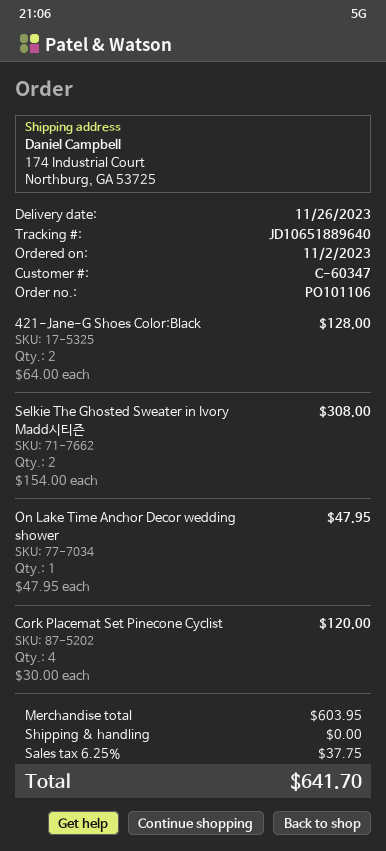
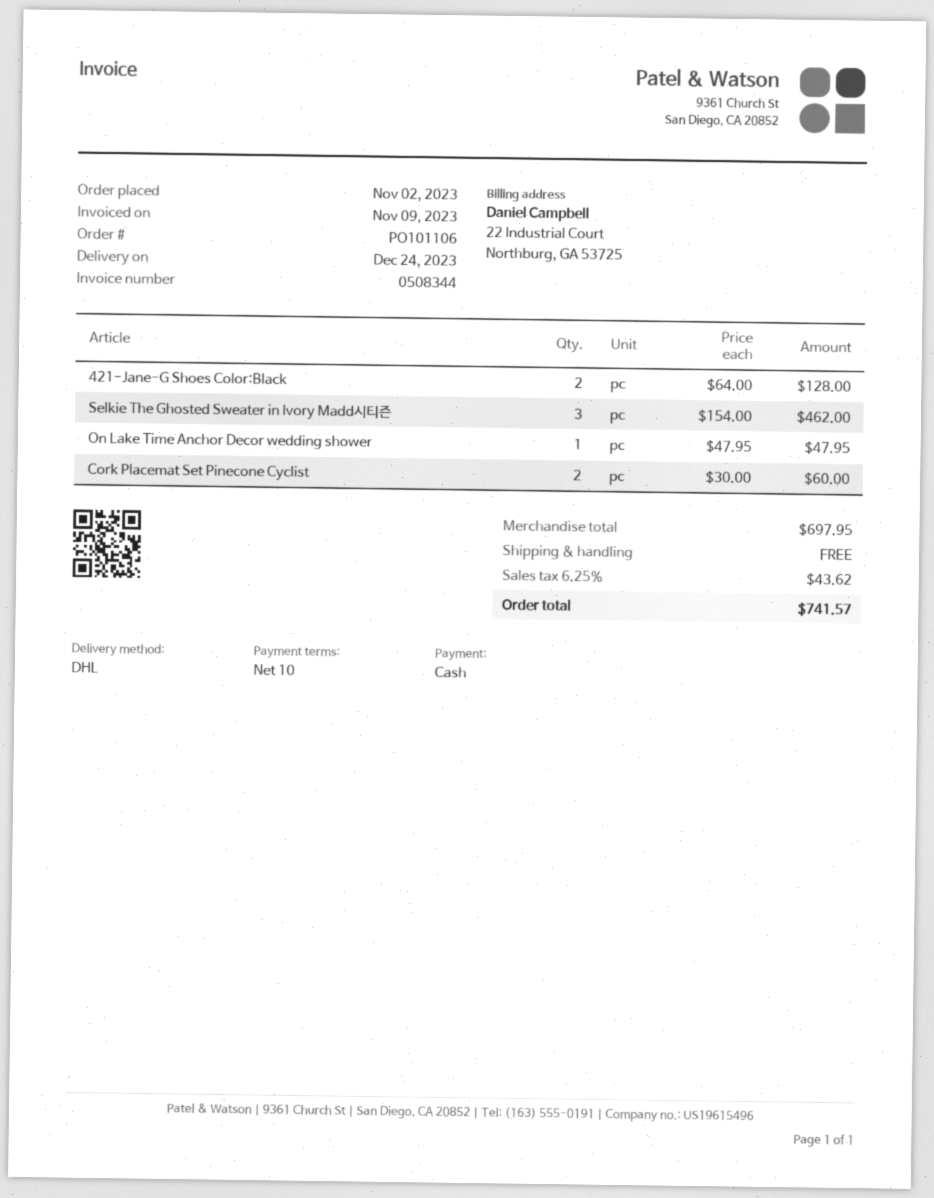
delivery date: 2023-11-26 -> 2023-12-24
Selkie The Ghosted Sweater in Ivory Madd시티즌: 2 x 154.00 = 308.00 -> 3 x 154.00 = 462.00
Cork Placemat Set Pinecone Cyclist: 4 x 30.00 = 120.00 -> 2 x 30.00 = 60.00
subtotal: 603.95 -> 697.95
tax: 6.25% = 37.75 -> 6.25% = 43.62
total: 641.70 -> 741.57

